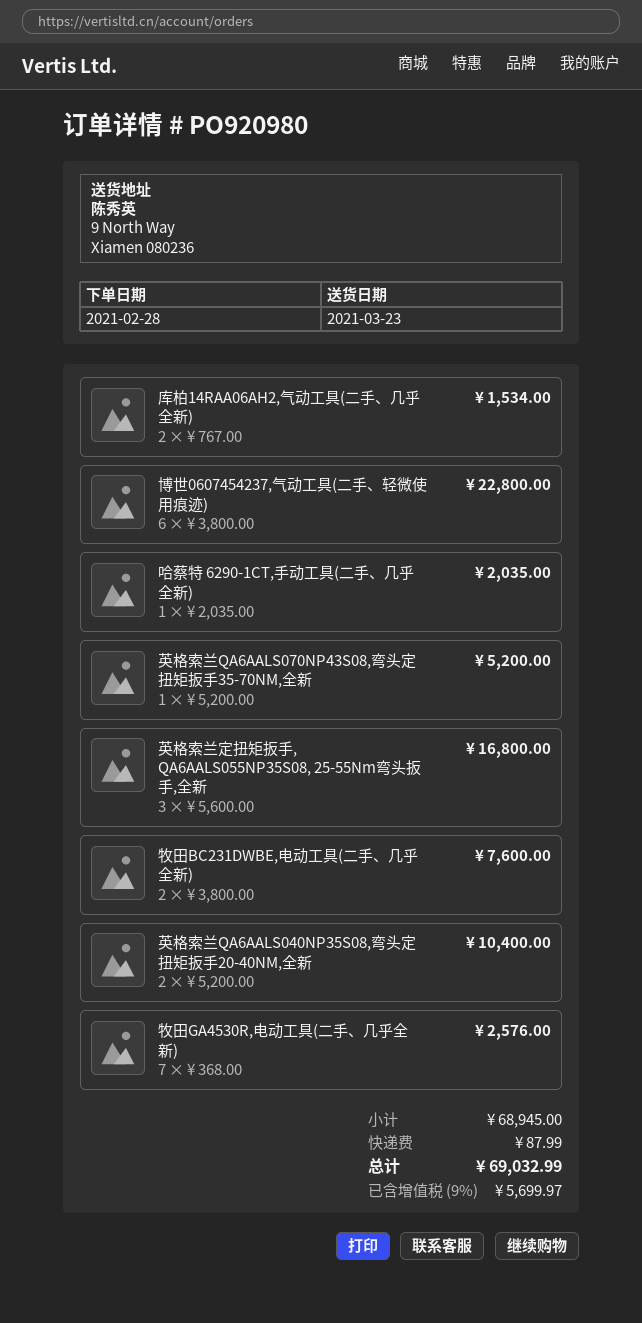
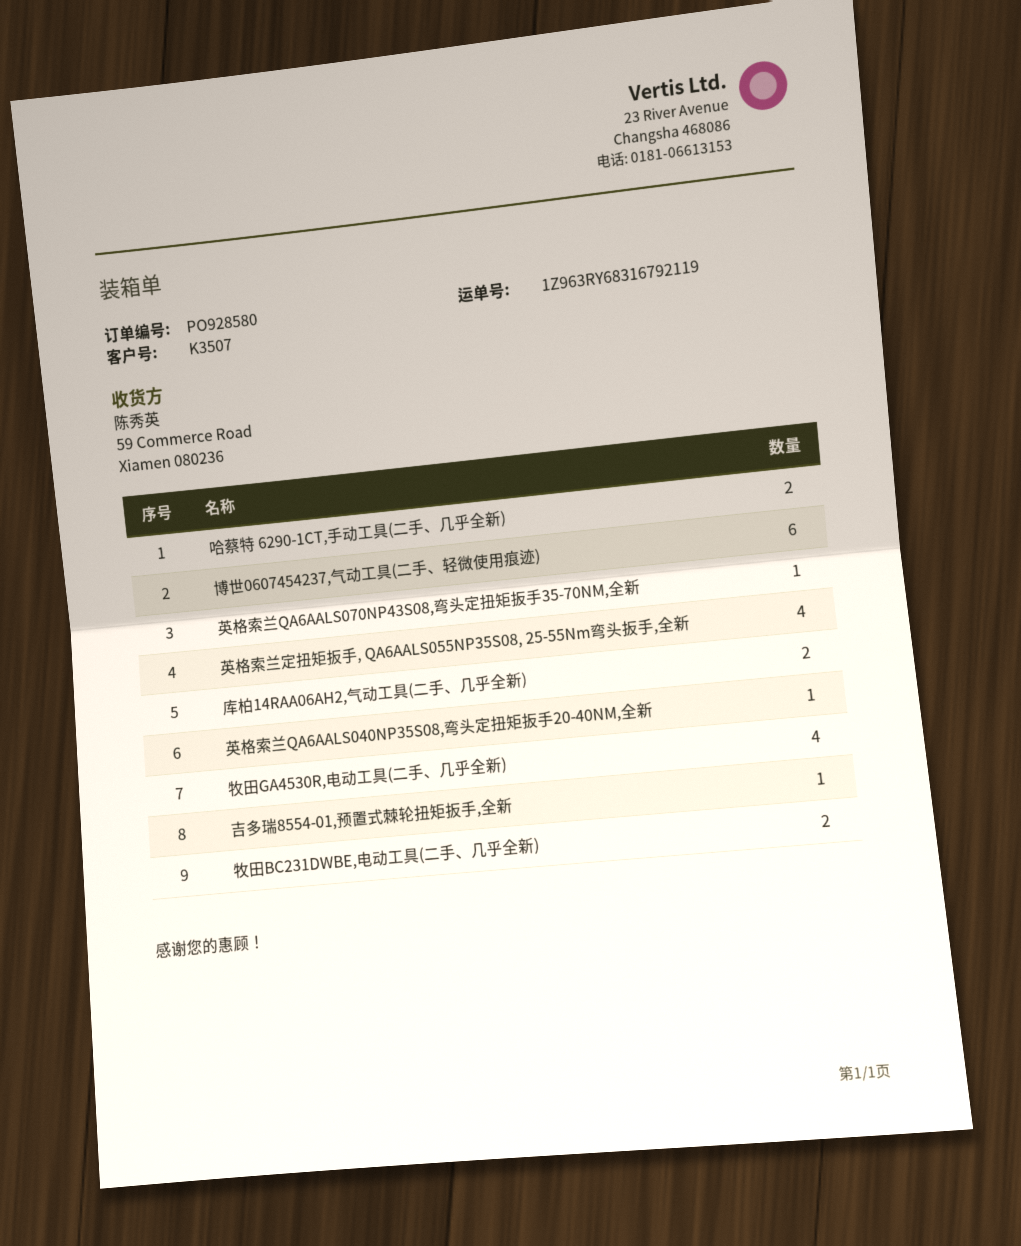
order number: PO920980 -> PO928580
ship to: 9 North Way, Xiamen 080236 -> 59 Commerce Road, Xiamen 080236
哈蔡特 6290-1CT,手动工具(二手、几乎全新): 1 -> 2
英格索兰定扭矩扳手, QA6AALS055NP35S08, 25-55Nm弯头扳手,全新: 3 -> 4
英格索兰QA6AALS040NP35S08,弯头定扭矩扳手20-40NM,全新: 2 -> 1
牧田GA4530R,电动工具(二手、几乎全新): 7 -> 4
吉多瑞8554-01,预置式棘轮扭矩扳手,全新: none -> 1

